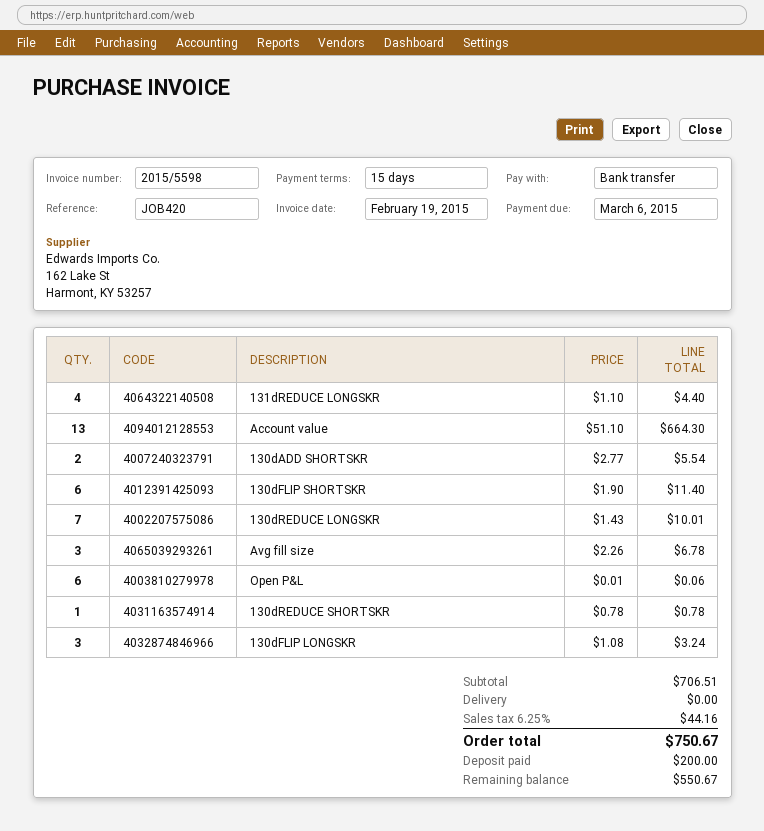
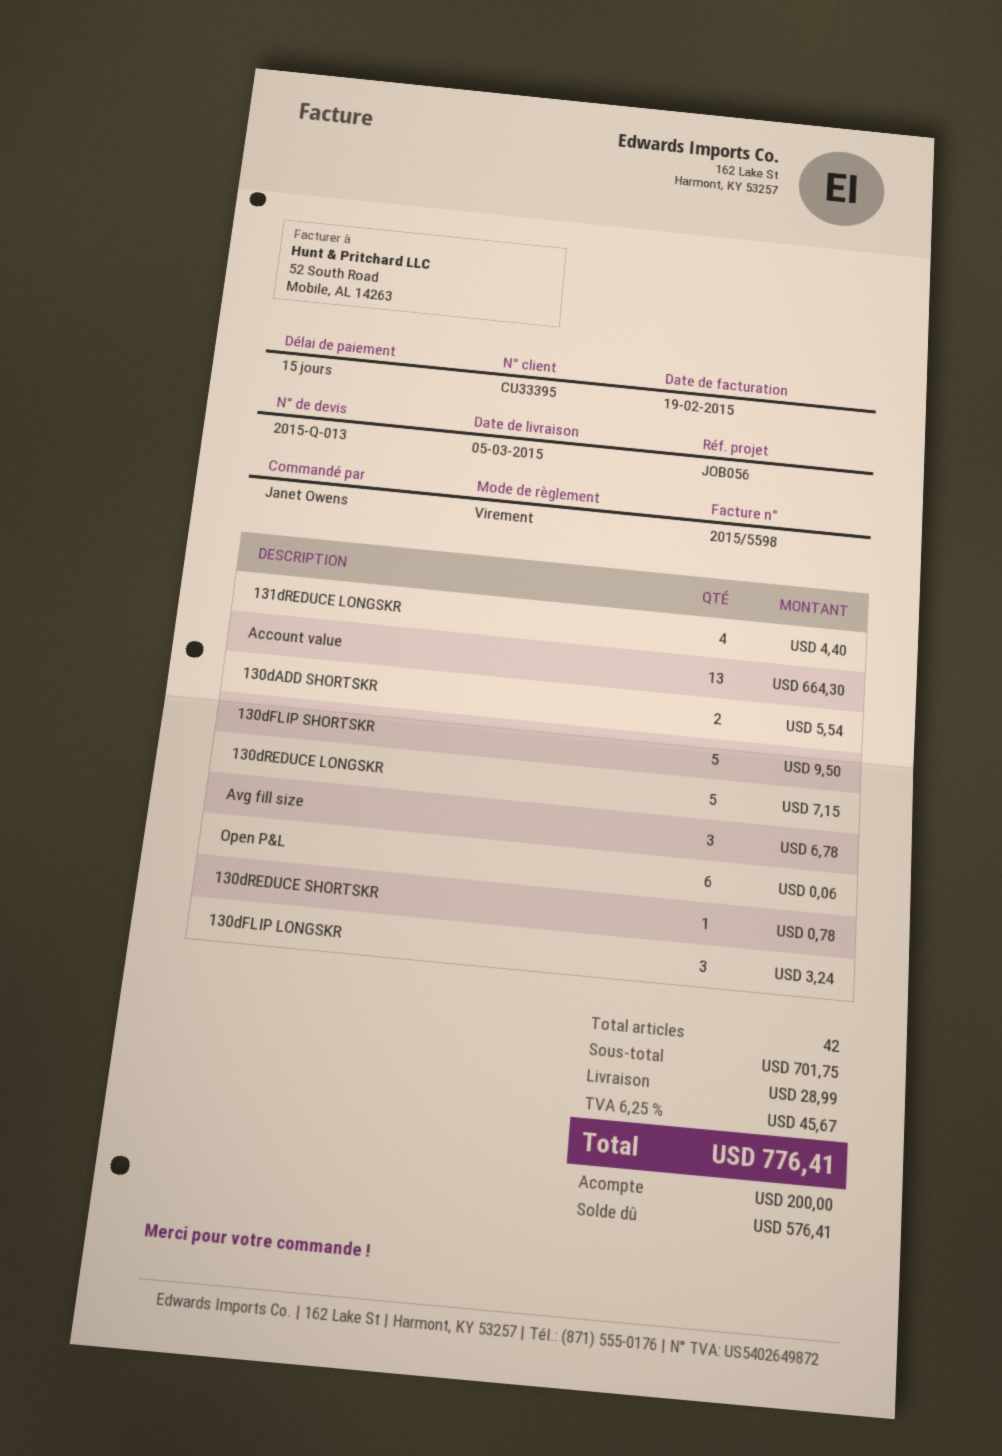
reference: JOB420 -> JOB056
130dFLIP SHORTSKR: 6 for 11.40 -> 5 for 9.50
130dREDUCE LONGSKR: 7 for 10.01 -> 5 for 7.15
subtotal: 706.51 -> 701.75
shipping: 0.00 -> 28.99
tax: 6.25% = 44.16 -> 6.25% = 45.67
total: 750.67 -> 776.41
balance: 550.67 -> 576.41

